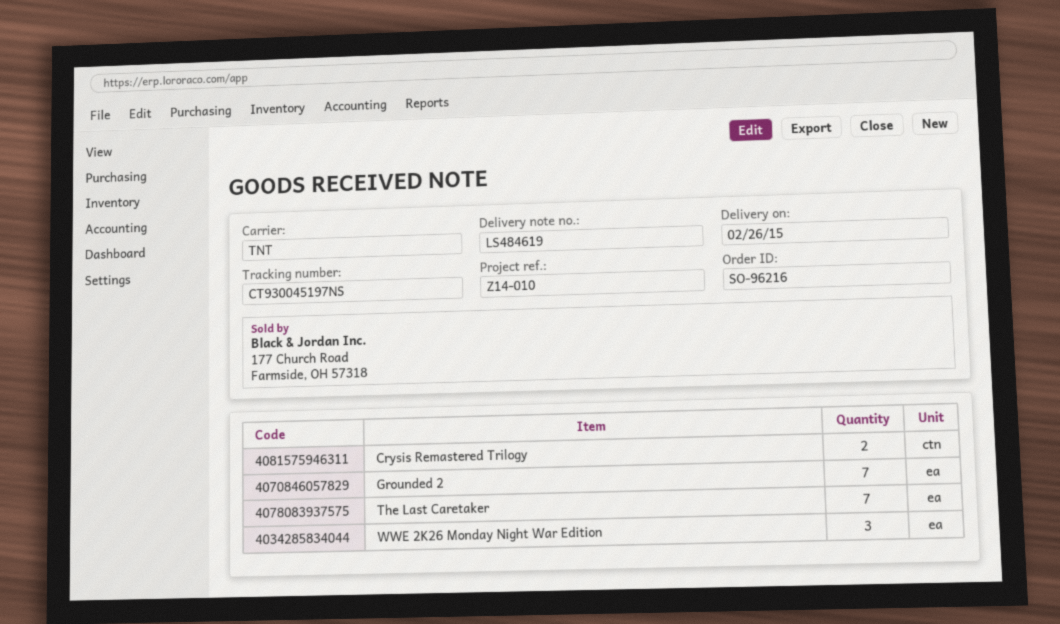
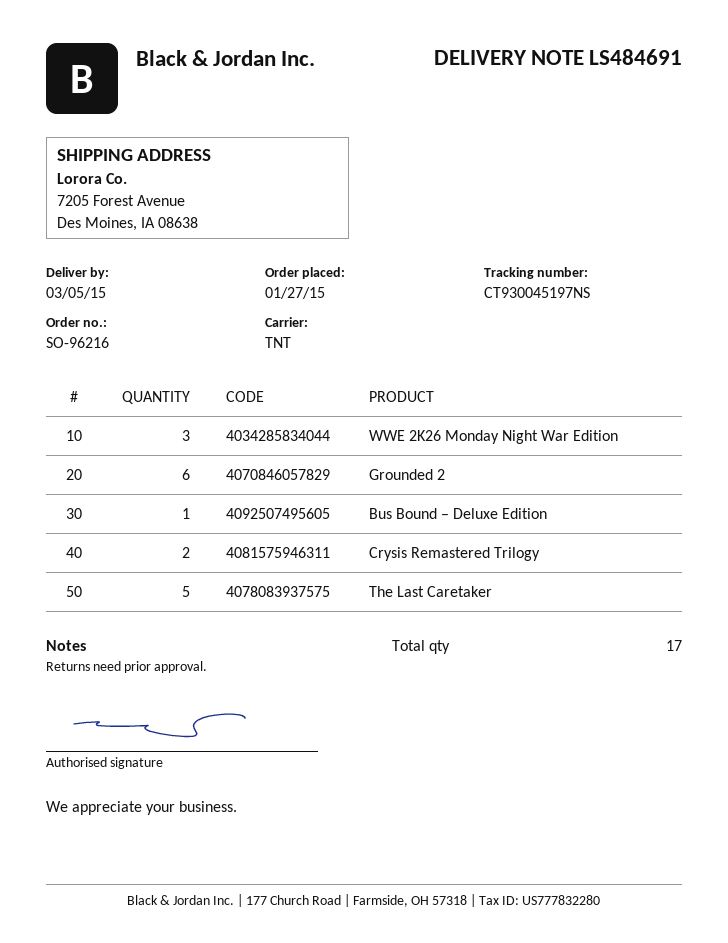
delivery note number: LS484619 -> LS484691
delivery date: 2015-02-26 -> 2015-03-05
Grounded 2: 7 -> 6
The Last Caretaker: 7 -> 5
Bus Bound – Deluxe Edition: none -> 1

